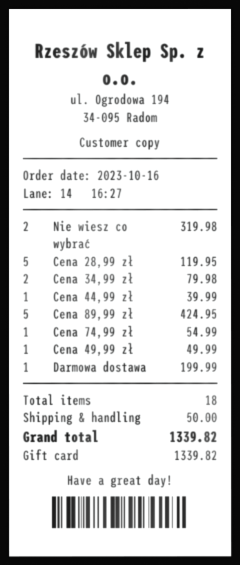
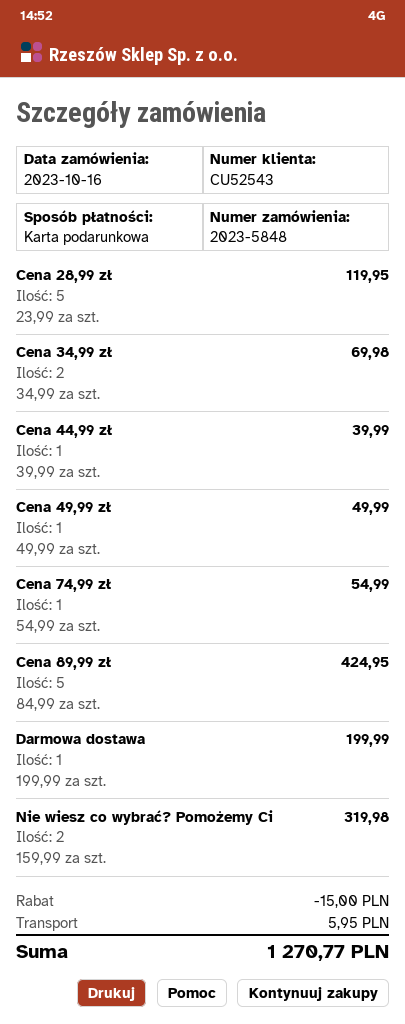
Cena 34,99 zł: 2 for 79.98 -> 2 for 69.98
discount: none -> 15.00
shipping: 50.00 -> 5.95
total: 1339.82 -> 1270.77

